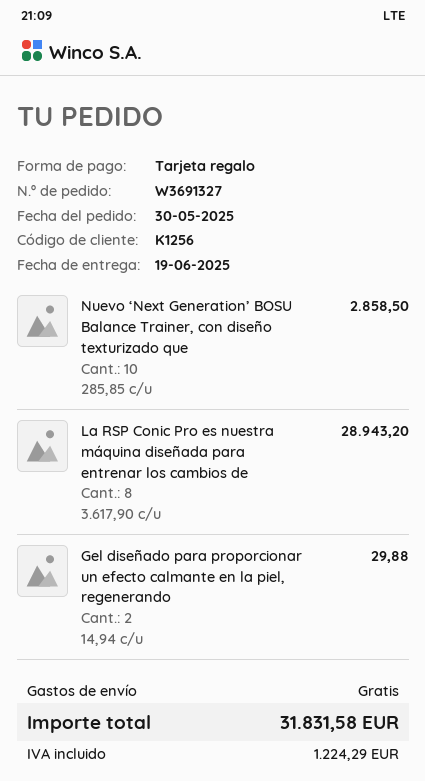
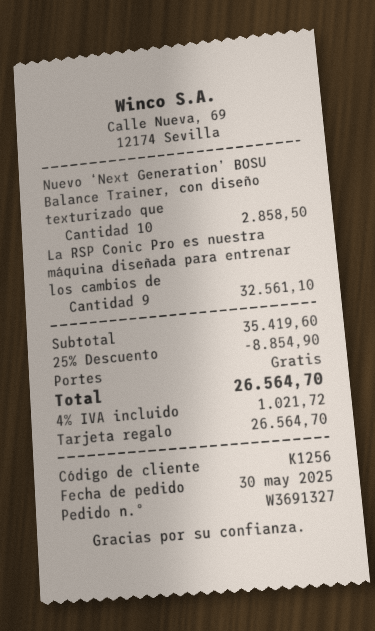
La RSP Conic Pro es nuestra máquina diseñada para entrenar los cambios de: 8 for 28943.20 -> 9 for 32561.10
Gel diseñado para proporcionar un efecto calmante en la piel, regenerando: 2 for 29.88 -> none
discount: none -> 25% = 8854.90
tax: 1224.29 -> 1021.72
total: 31831.58 -> 26564.70

